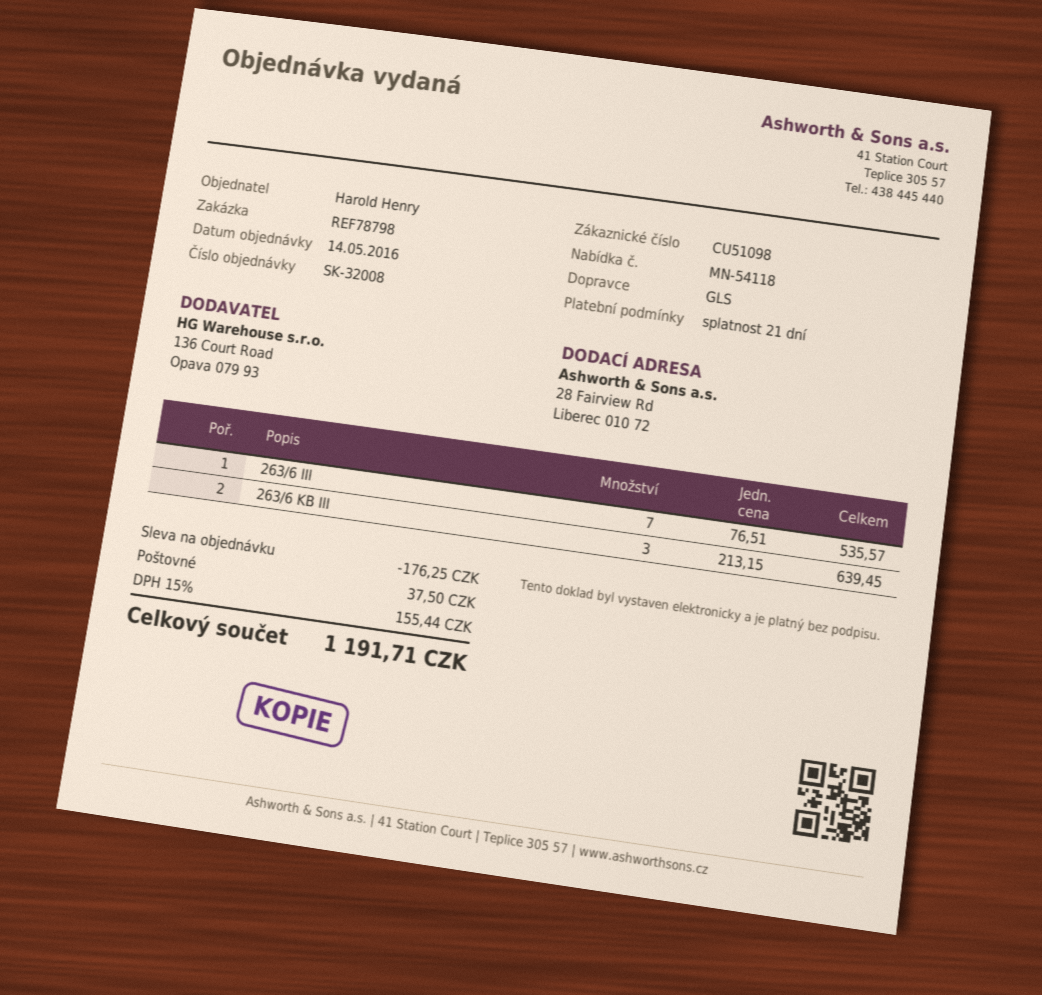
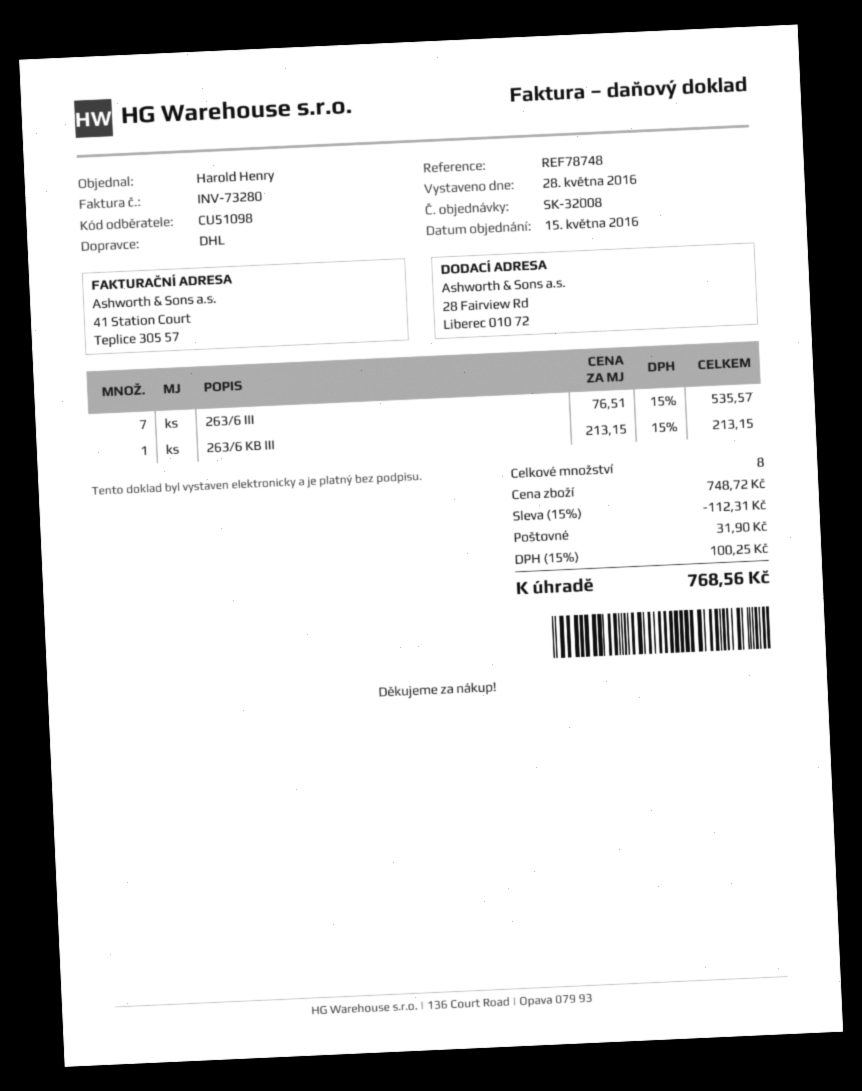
order date: 2016-05-14 -> 2016-05-15
reference: REF78798 -> REF78748
shipping method: GLS -> DHL
263/6 KB III: 3 x 213.15 = 639.45 -> 1 x 213.15 = 213.15
discount: 176.25 -> 112.31
shipping: 37.50 -> 31.90
tax: 15% = 155.44 -> 15% = 100.25
total: 1191.71 -> 768.56

